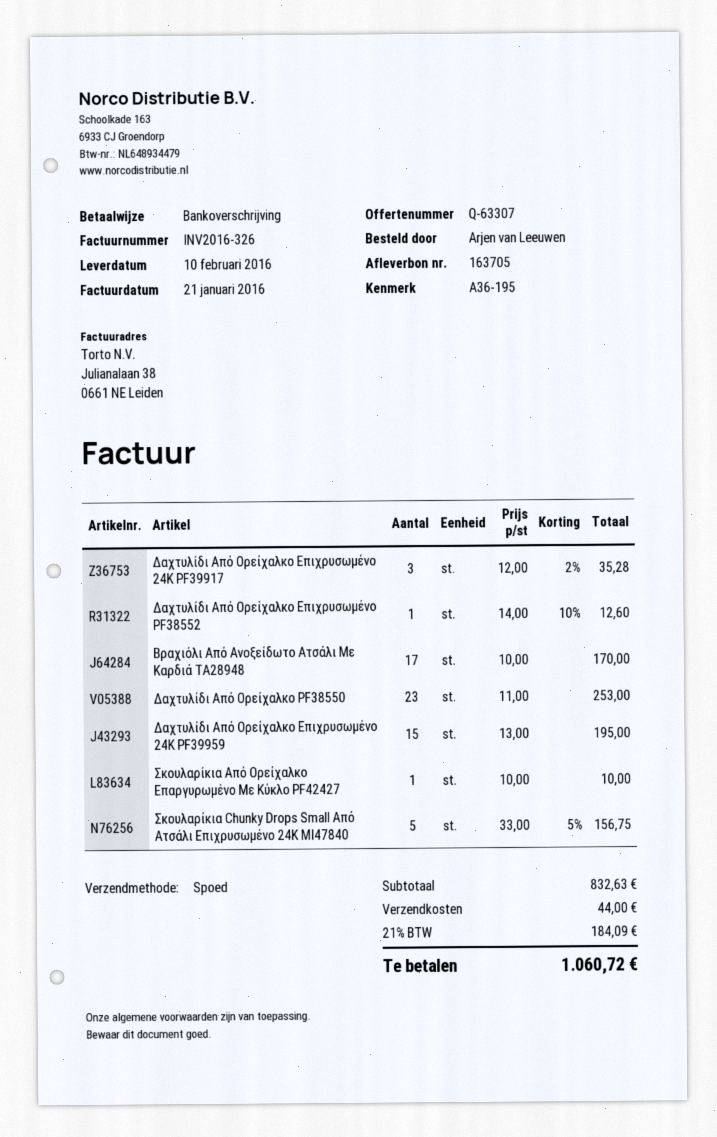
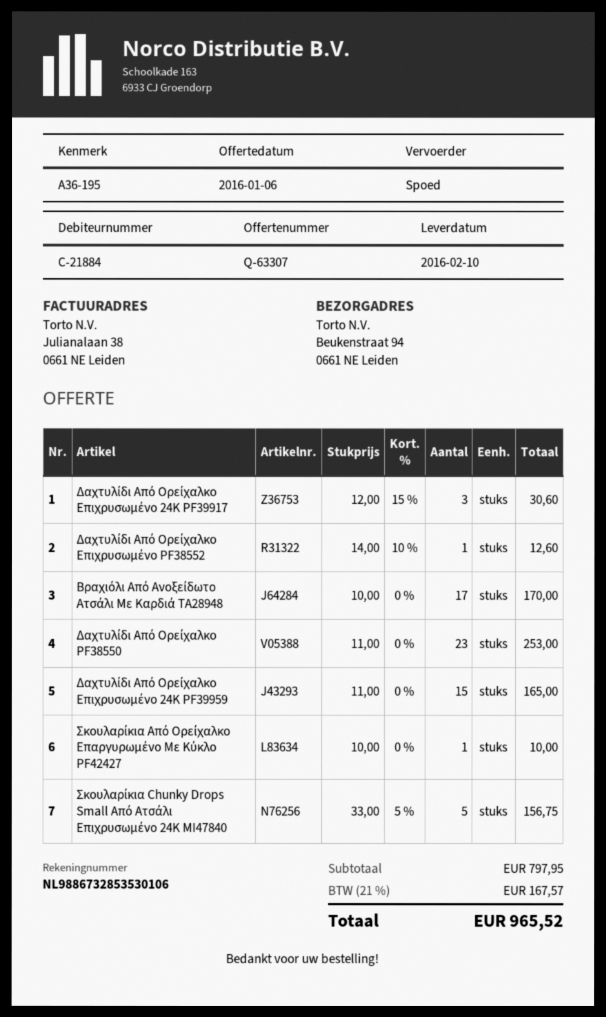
Δαχτυλίδι Από Ορείχαλκo Επιχρυσωμένο 24Κ PF39917: 3 x 12.00 - 2% = 35.28 -> 3 x 12.00 - 15% = 30.60
Δαχτυλίδι Από Ορείχαλκο Επιχρυσωμένο 24Κ PF39959: 15 x 13.00 = 195.00 -> 15 x 11.00 = 165.00
subtotal: 832.63 -> 797.95
shipping: 44.00 -> none
tax: 21% = 184.09 -> 21% = 167.57
total: 1060.72 -> 965.52

